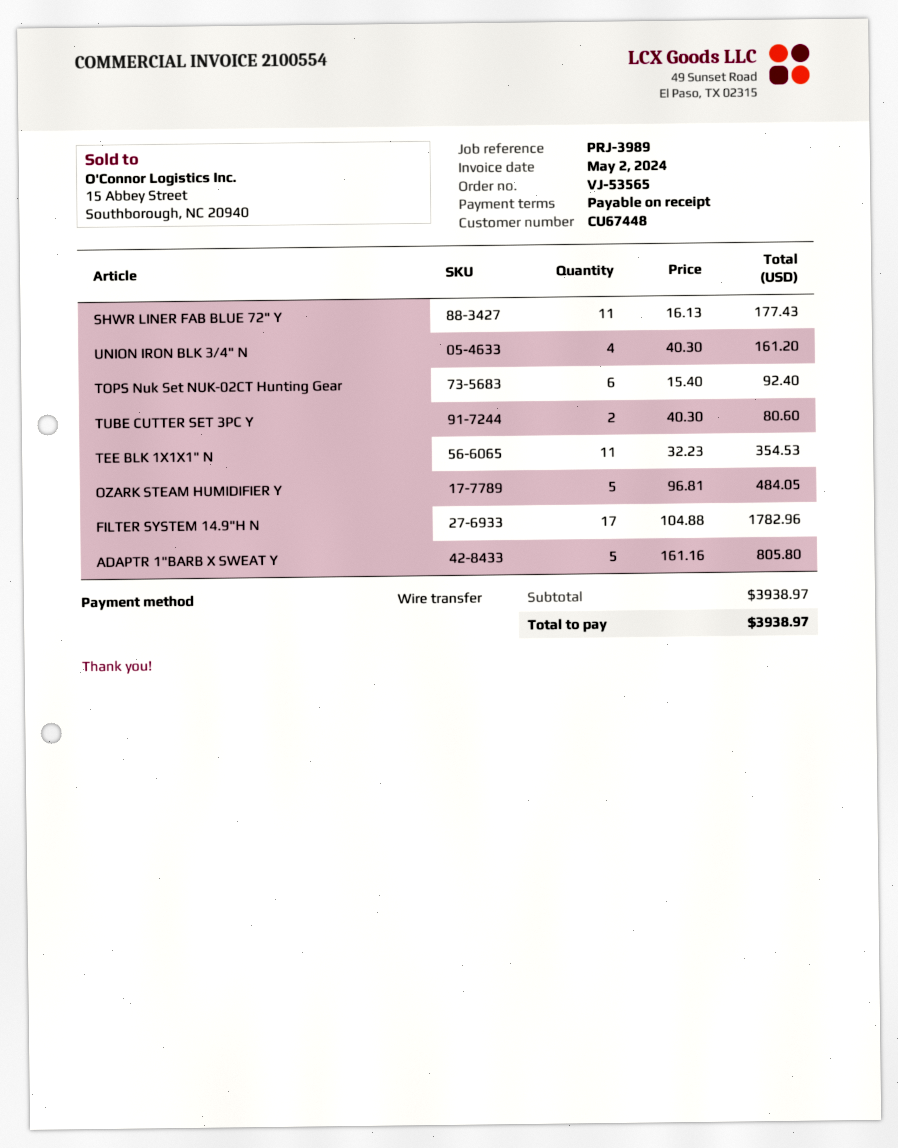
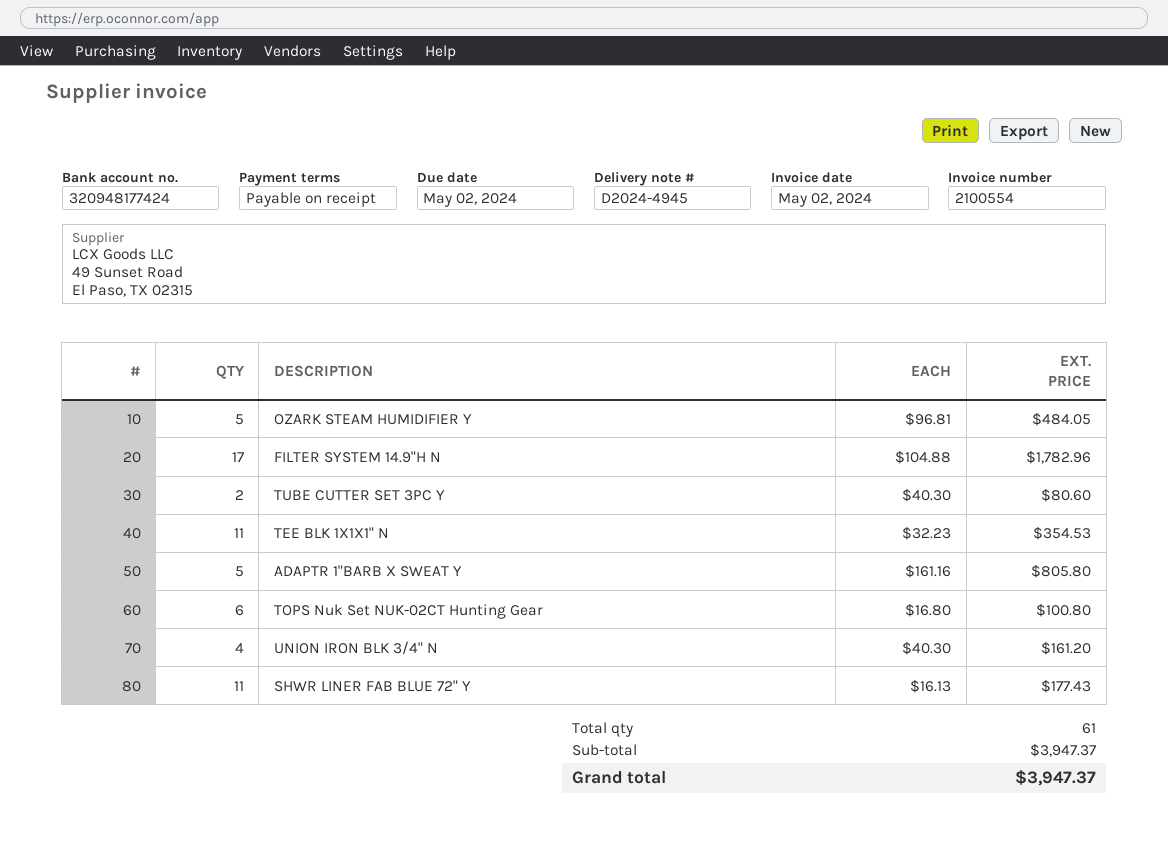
TOPS Nuk Set NUK-02CT Hunting Gear: 6 x 15.40 = 92.40 -> 6 x 16.80 = 100.80
subtotal: 3938.97 -> 3947.37
total: 3938.97 -> 3947.37

